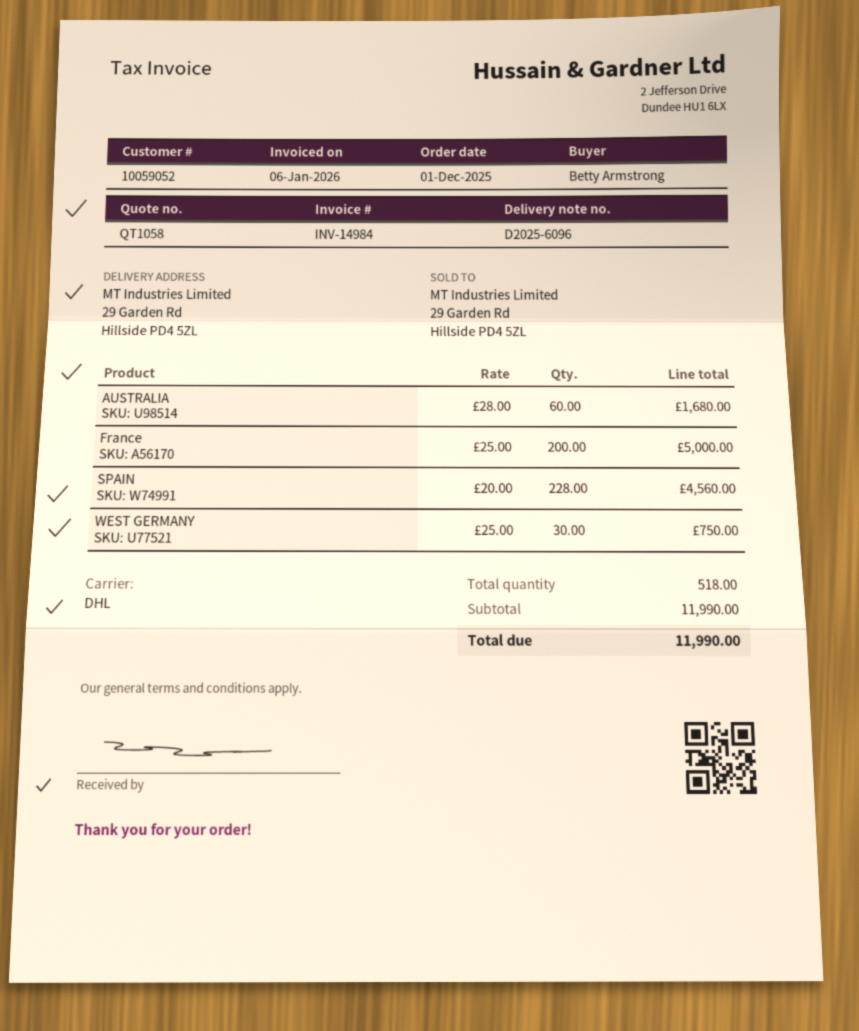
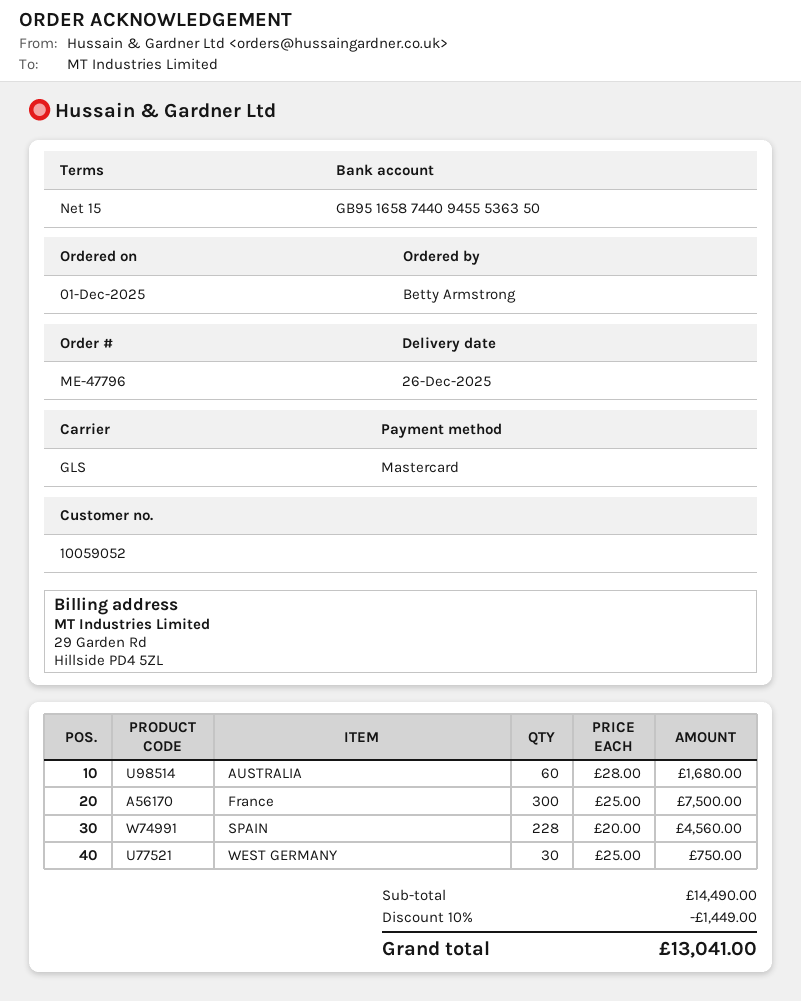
shipping method: DHL -> GLS
France: 200 x 25.00 = 5000.00 -> 300 x 25.00 = 7500.00
subtotal: 11990.00 -> 14490.00
discount: none -> 10% = 1449.00
total: 11990.00 -> 13041.00

